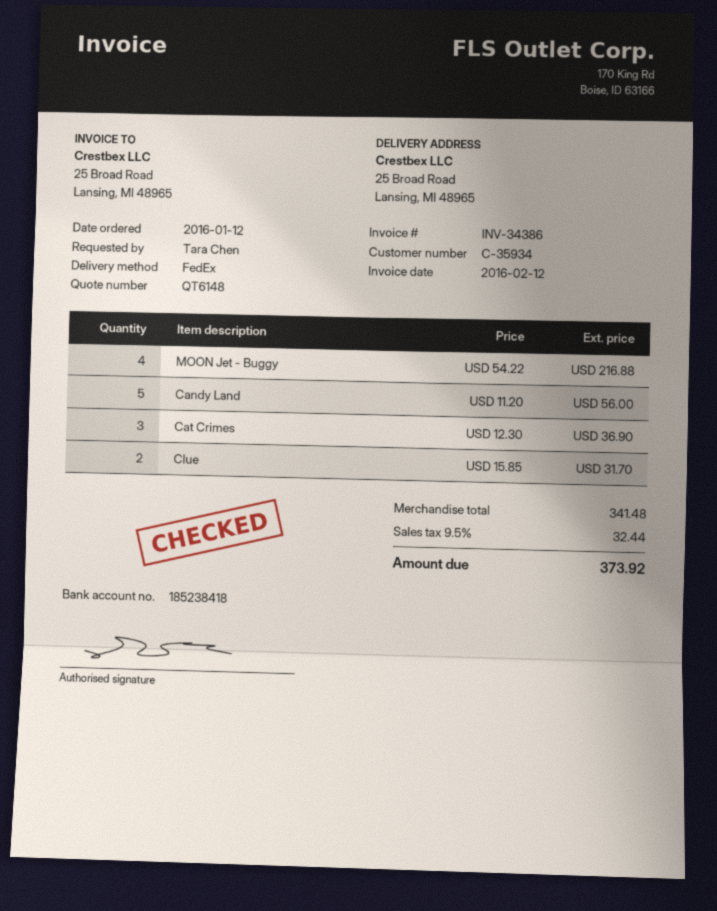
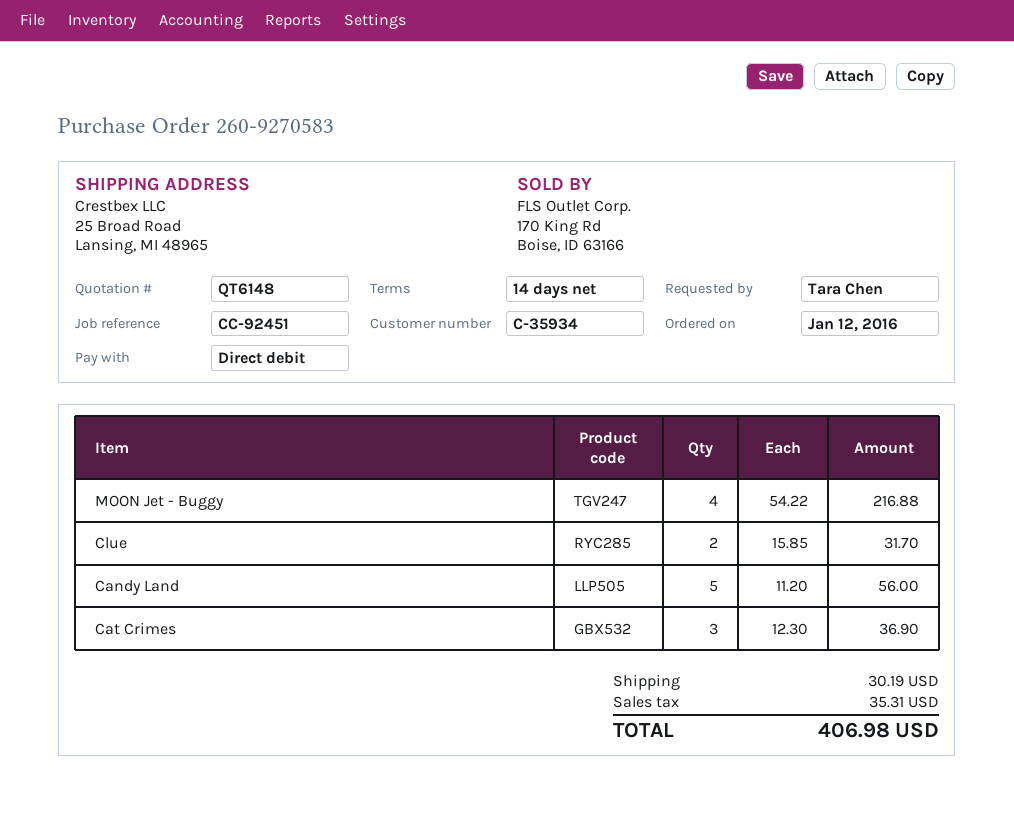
shipping: none -> 30.19
tax: 32.44 -> 35.31
total: 373.92 -> 406.98

